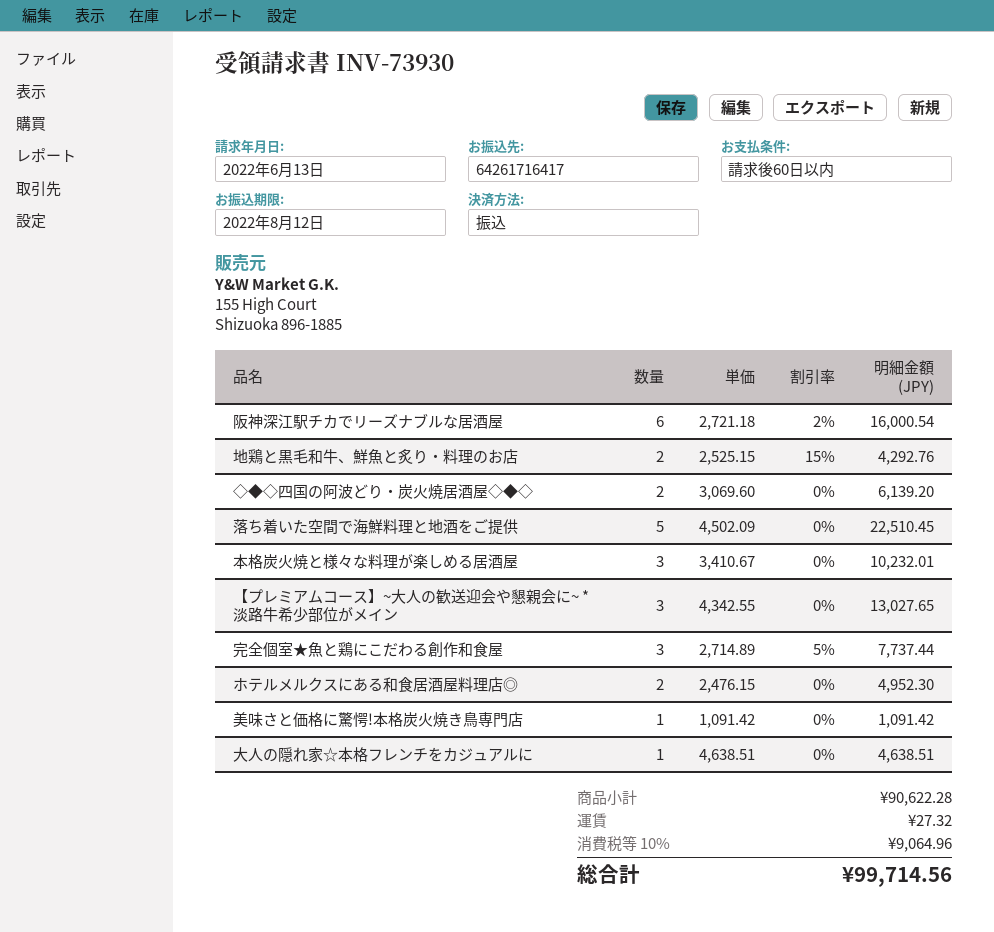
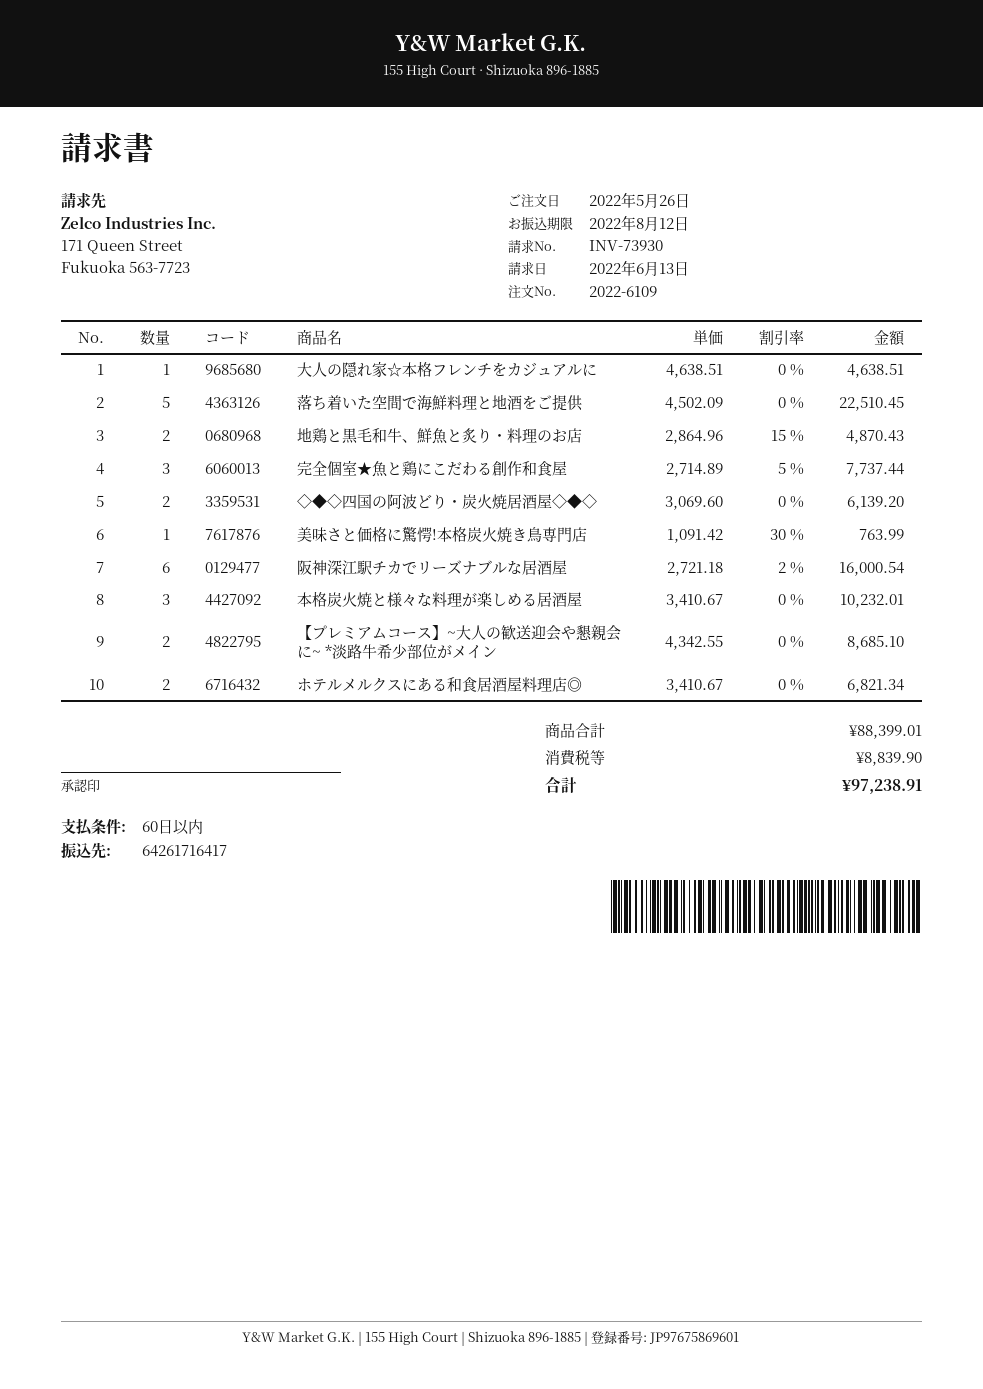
地鶏と黒毛和牛、鮮魚と炙り・料理のお店: 2 x 2525.15 - 15% = 4292.76 -> 2 x 2864.96 - 15% = 4870.43
【プレミアムコース】~大人の歓送迎会や懇親会に~ *淡路牛希少部位がメイン: 3 x 4342.55 = 13027.65 -> 2 x 4342.55 = 8685.10
ホテルメルクスにある和食居酒屋料理店◎: 2 x 2476.15 = 4952.30 -> 2 x 3410.67 = 6821.34
美味さと価格に驚愕!本格炭火焼き鳥専門店: 1 x 1091.42 = 1091.42 -> 1 x 1091.42 - 30% = 763.99
subtotal: 90622.28 -> 88399.01
shipping: 27.32 -> none
tax: 9064.96 -> 8839.90
total: 99714.56 -> 97238.91

